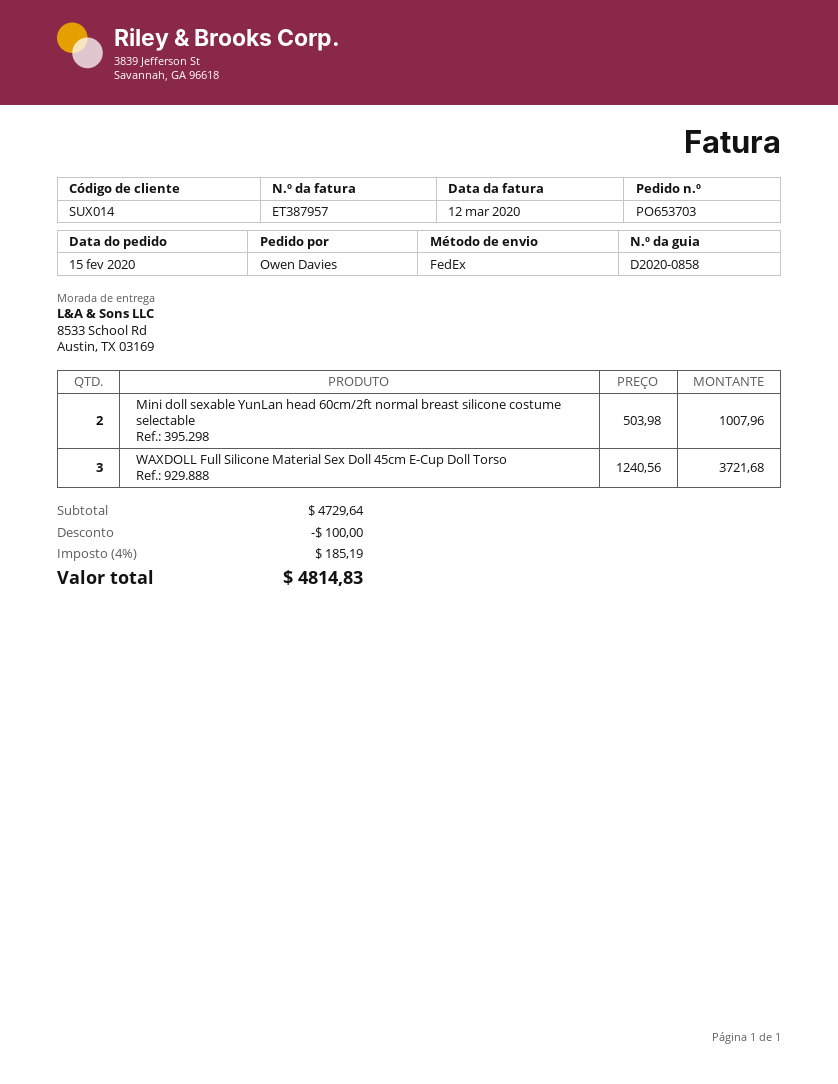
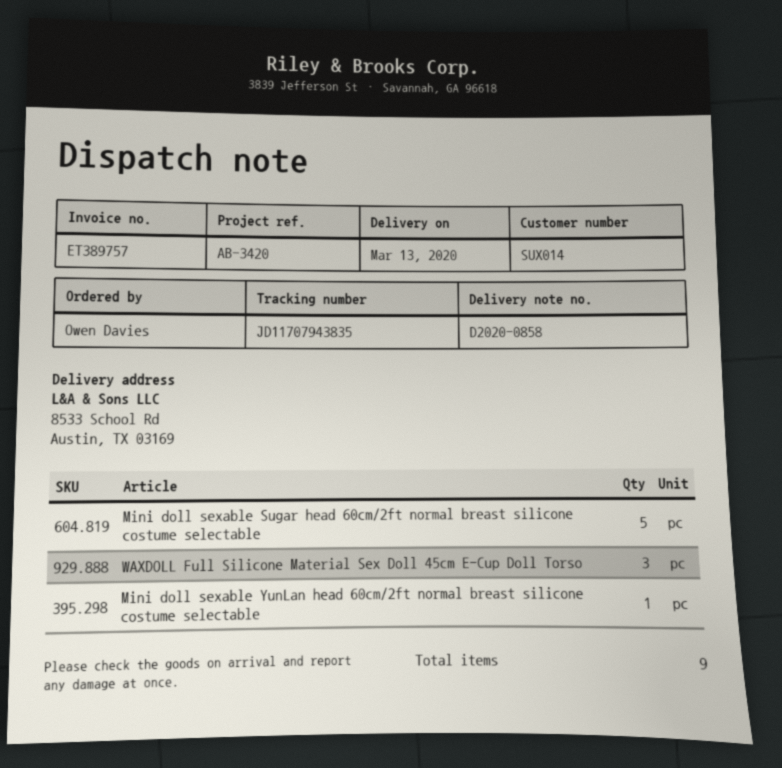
invoice number: ET387957 -> ET389757
Mini doll sexable YunLan head 60cm/2ft normal breast silicone costume selectable: 2 -> 1
Mini doll sexable Sugar head 60cm/2ft normal breast silicone costume selectable: none -> 5

